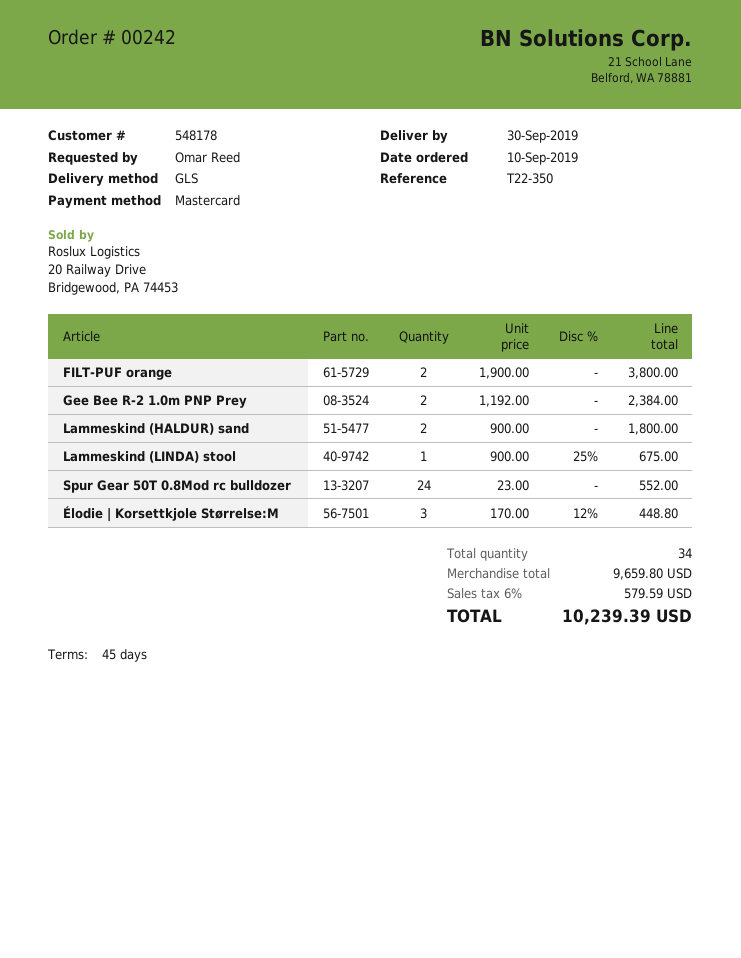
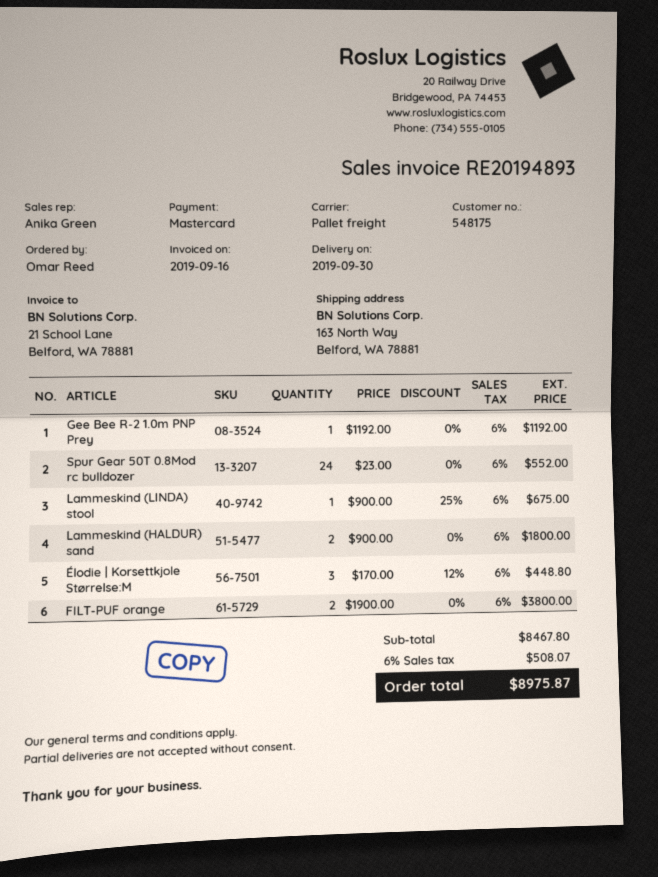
customer number: 548178 -> 548175
shipping method: GLS -> pallet freight
Gee Bee R-2 1.0m PNP Prey: 2 x 1192.00 = 2384.00 -> 1 x 1192.00 = 1192.00
subtotal: 9659.80 -> 8467.80
tax: 6% = 579.59 -> 6% = 508.07
total: 10239.39 -> 8975.87

